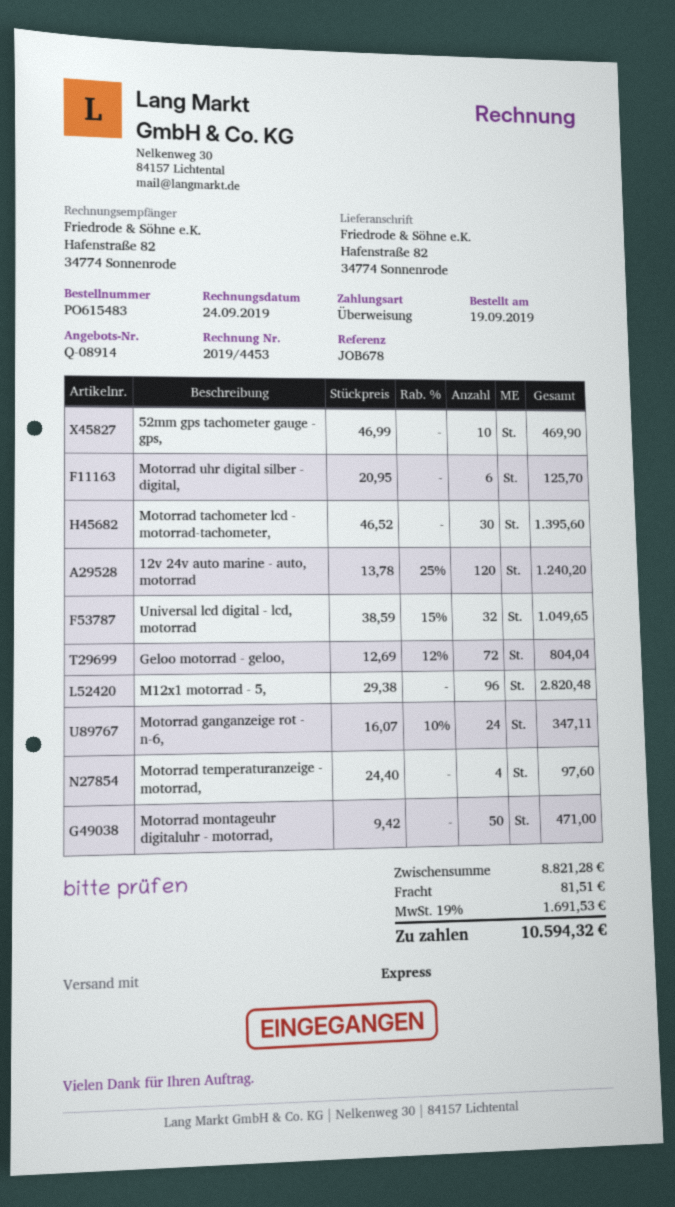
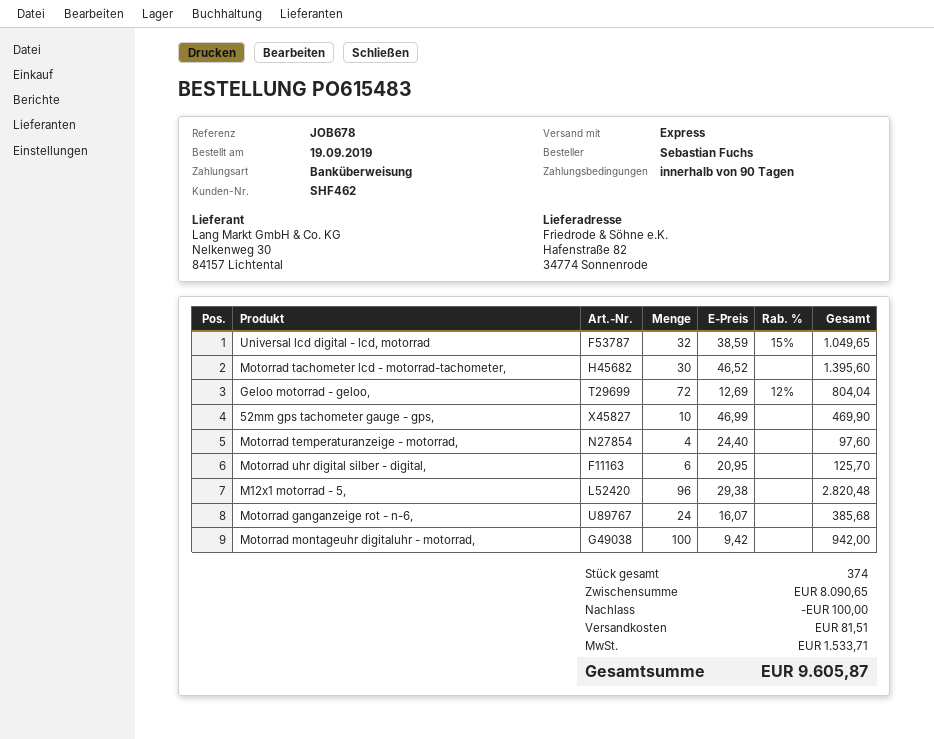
12v 24v auto marine - auto, motorrad: 120 x 13.78 - 25% = 1240.20 -> none
Motorrad ganganzeige rot - n-6,: 24 x 16.07 - 10% = 347.11 -> 24 x 16.07 = 385.68
Motorrad montageuhr digitaluhr - motorrad,: 50 x 9.42 = 471.00 -> 100 x 9.42 = 942.00
subtotal: 8821.28 -> 8090.65
discount: none -> 100.00
tax: 1691.53 -> 1533.71
total: 10594.32 -> 9605.87

